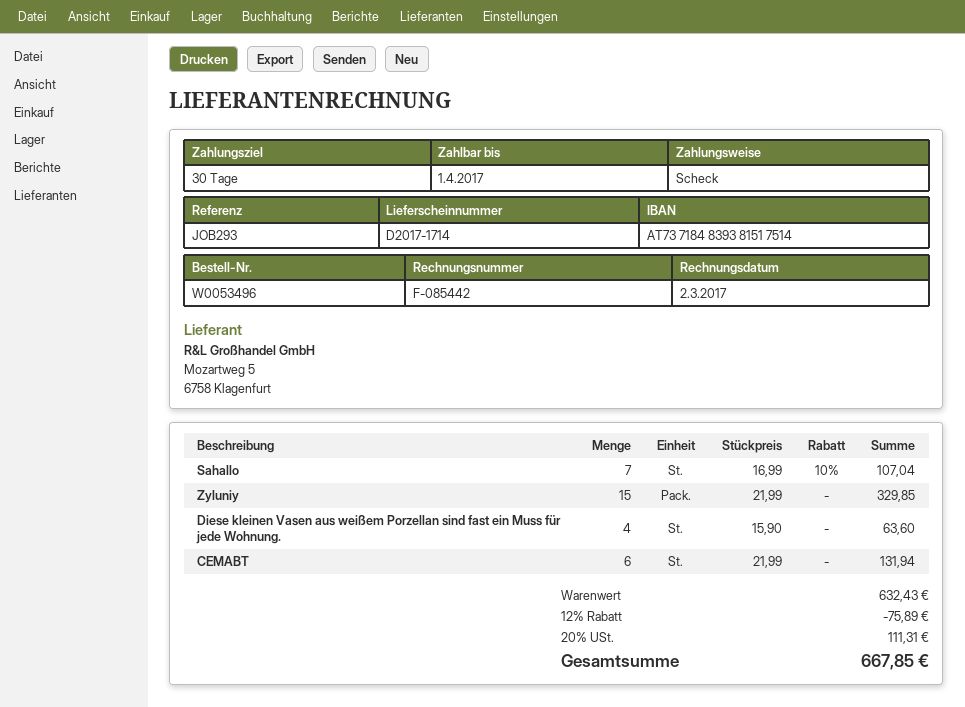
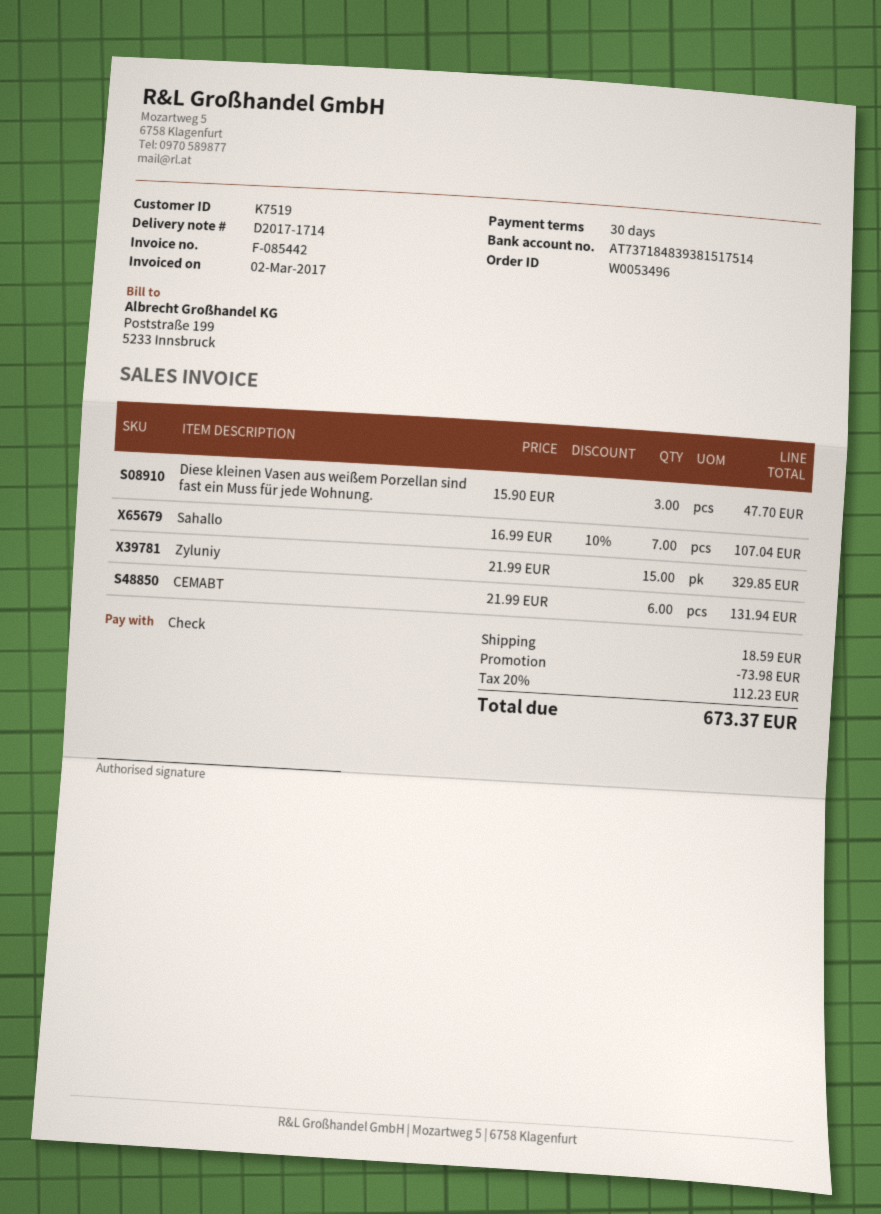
Diese kleinen Vasen aus weißem Porzellan sind fast ein Muss für jede Wohnung.: 4 x 15.90 = 63.60 -> 3 x 15.90 = 47.70
discount: 75.89 -> 73.98
shipping: none -> 18.59
tax: 20% = 111.31 -> 20% = 112.23
total: 667.85 -> 673.37

